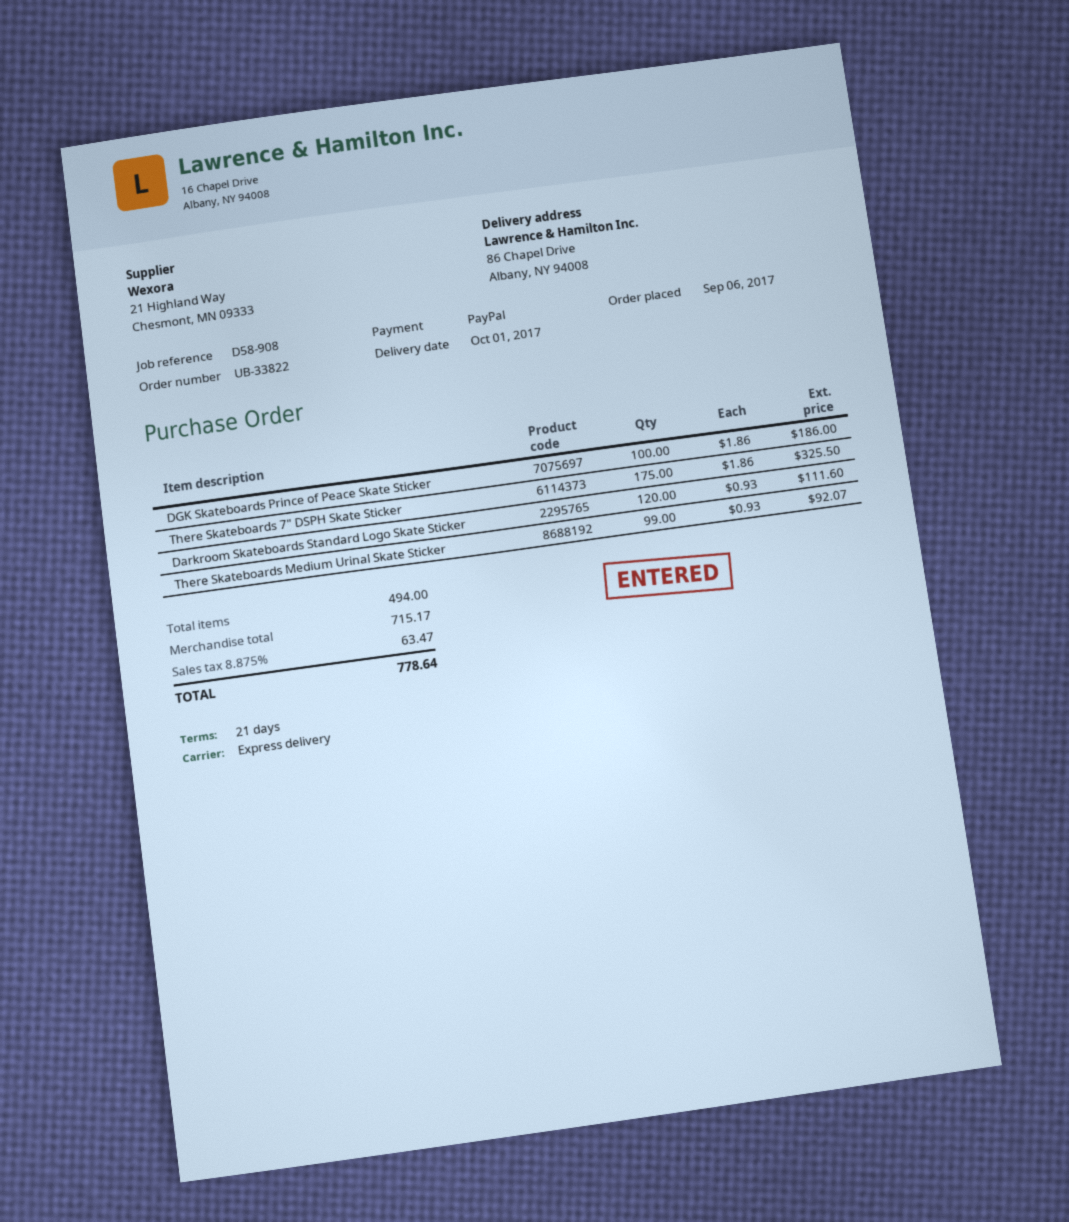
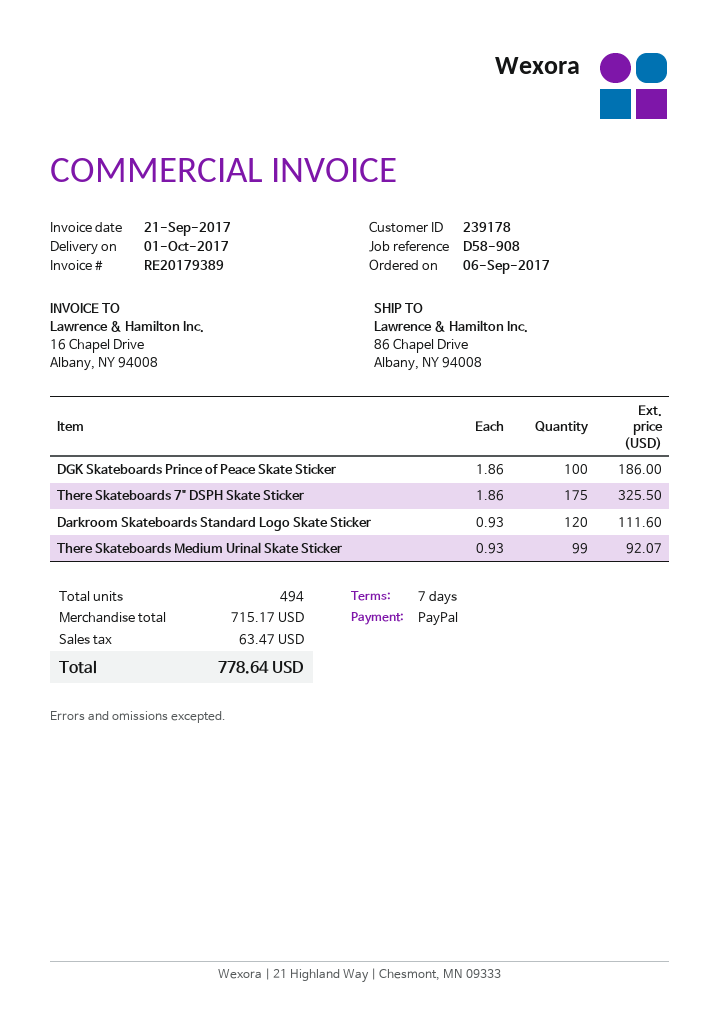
payment terms: 21 days -> 7 days

